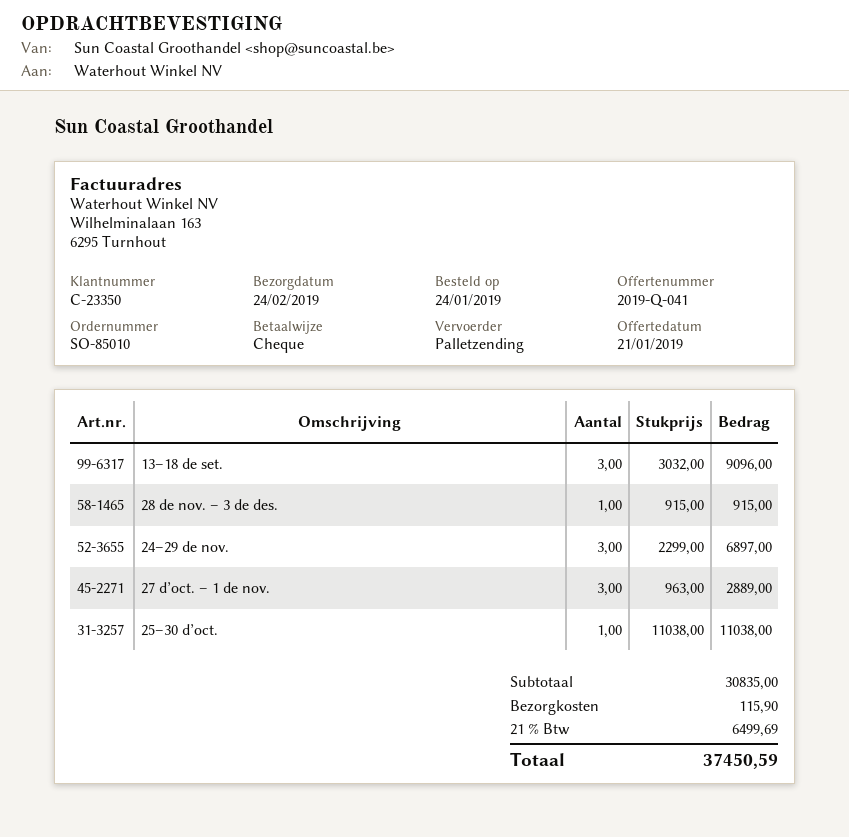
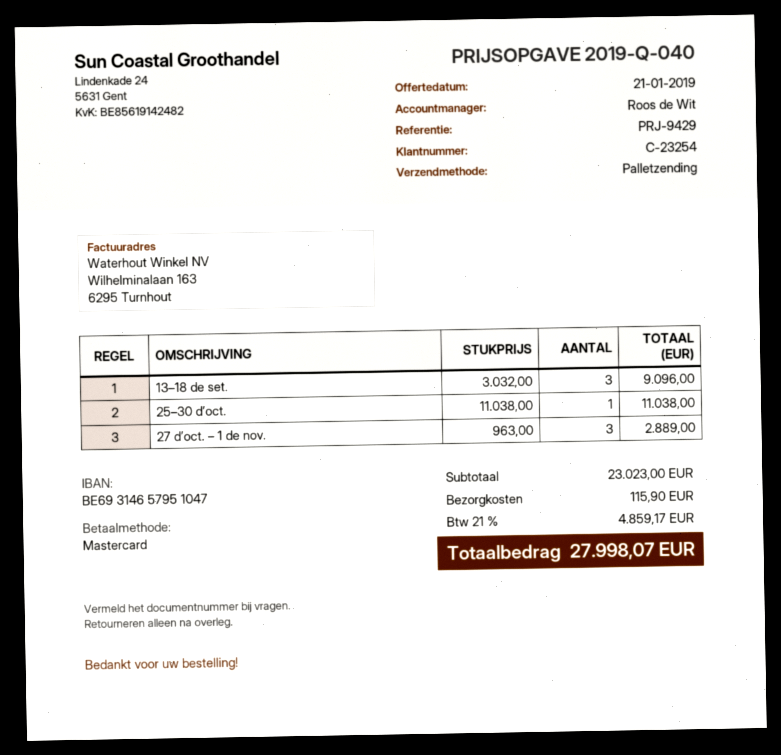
quote number: 2019-Q-041 -> 2019-Q-040
customer number: C-23350 -> C-23254
payment method: cheque -> Mastercard
28 de nov. – 3 de des.: 1 x 915.00 = 915.00 -> none
24–29 de nov.: 3 x 2299.00 = 6897.00 -> none
subtotal: 30835.00 -> 23023.00
tax: 21% = 6499.69 -> 21% = 4859.17
total: 37450.59 -> 27998.07

